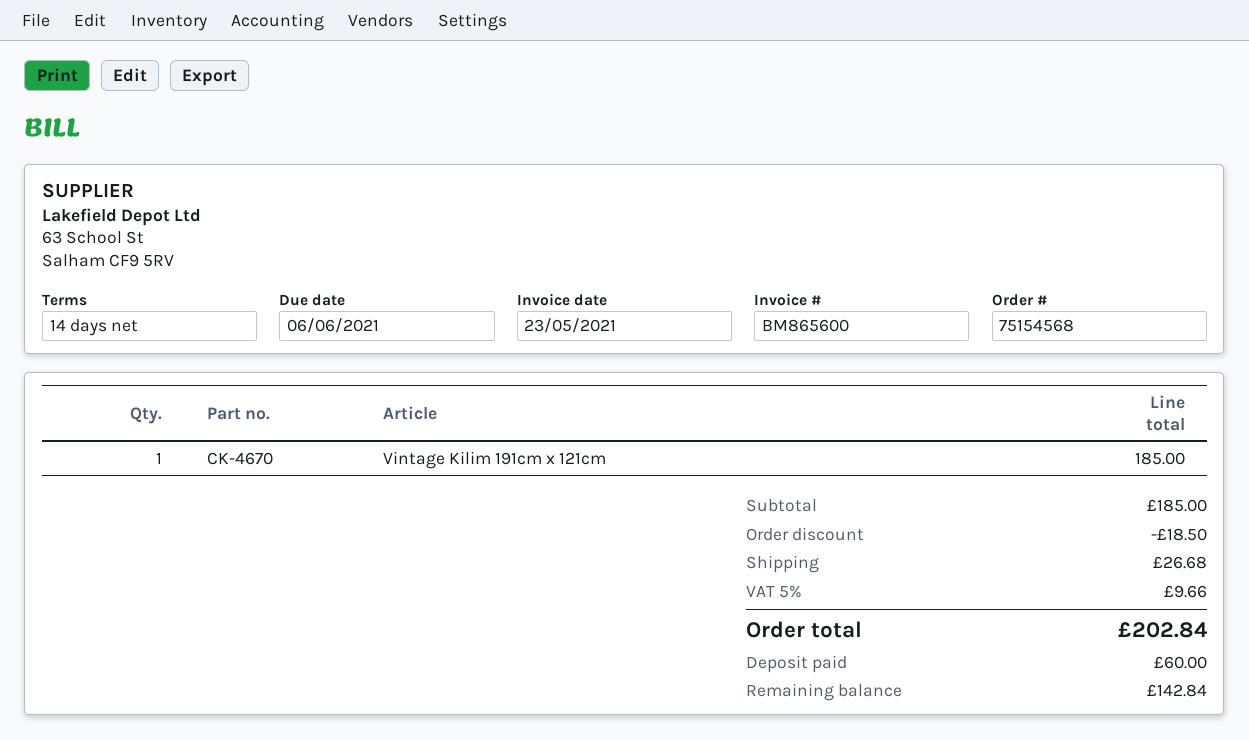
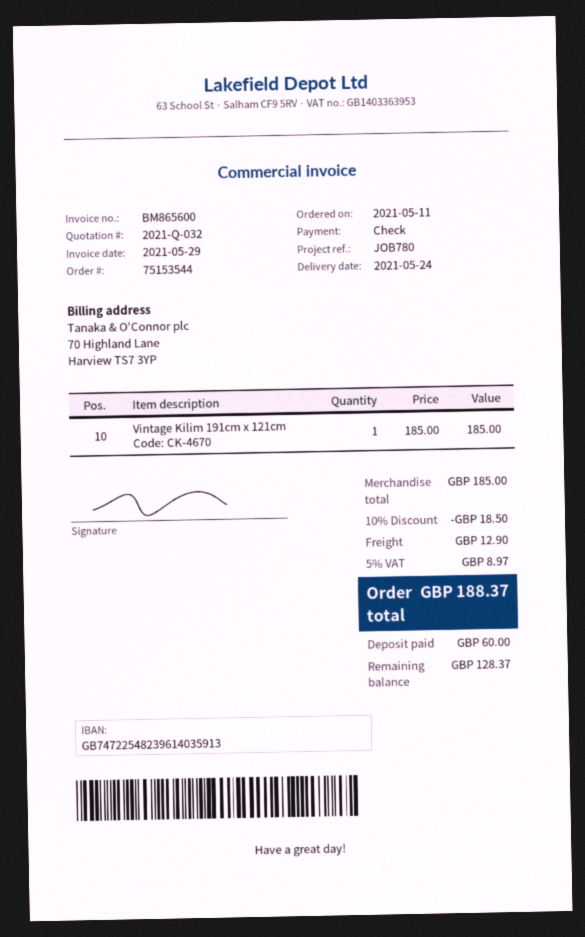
order number: 75154568 -> 75153544
invoice date: 2021-05-23 -> 2021-05-29
shipping: 26.68 -> 12.90
tax: 5% = 9.66 -> 5% = 8.97
total: 202.84 -> 188.37
balance: 142.84 -> 128.37

